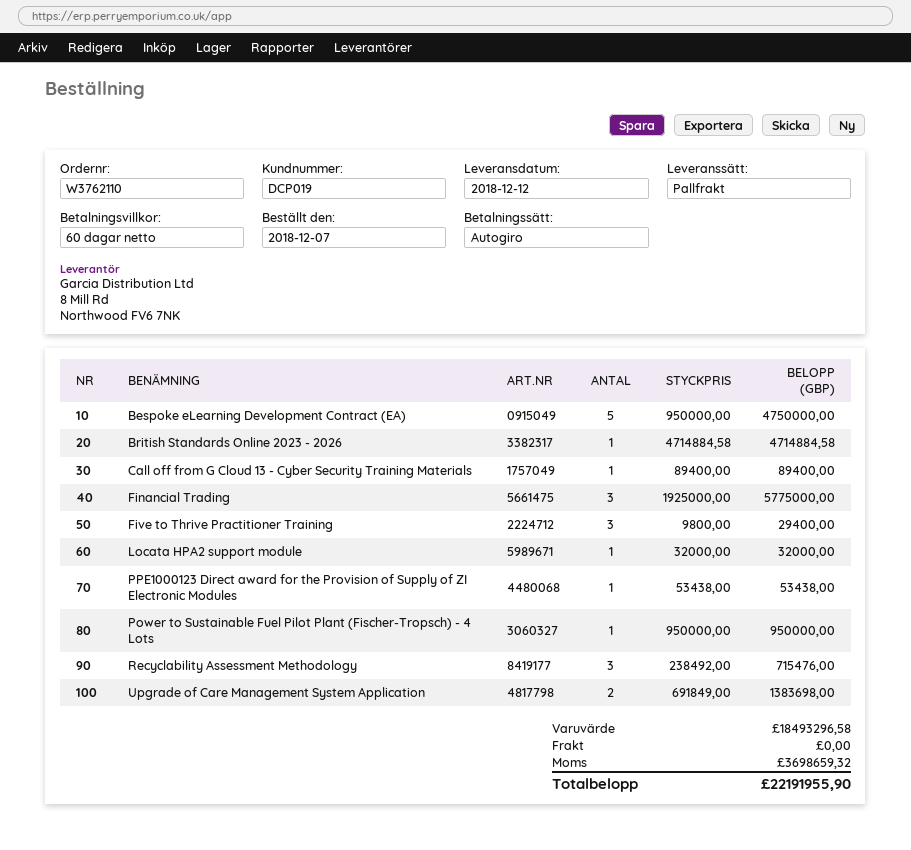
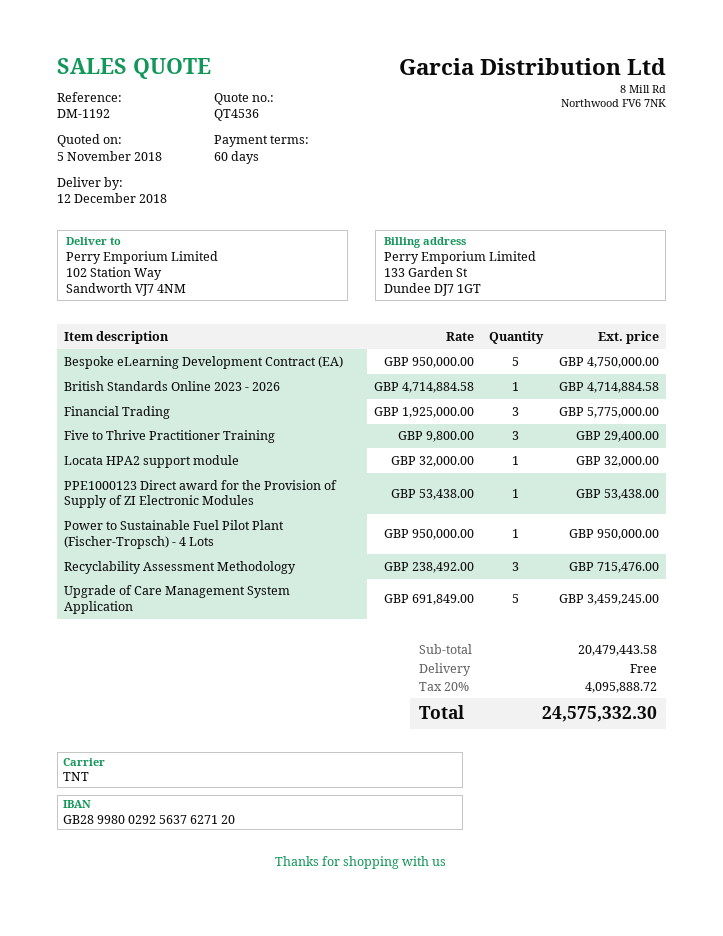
shipping method: pallet freight -> TNT
Call off from G Cloud 13 - Cyber Security Training Materials: 1 x 89400.00 = 89400.00 -> none
Upgrade of Care Management System Application: 2 x 691849.00 = 1383698.00 -> 5 x 691849.00 = 3459245.00
subtotal: 18493296.58 -> 20479443.58
tax: 3698659.32 -> 4095888.72
total: 22191955.90 -> 24575332.30

